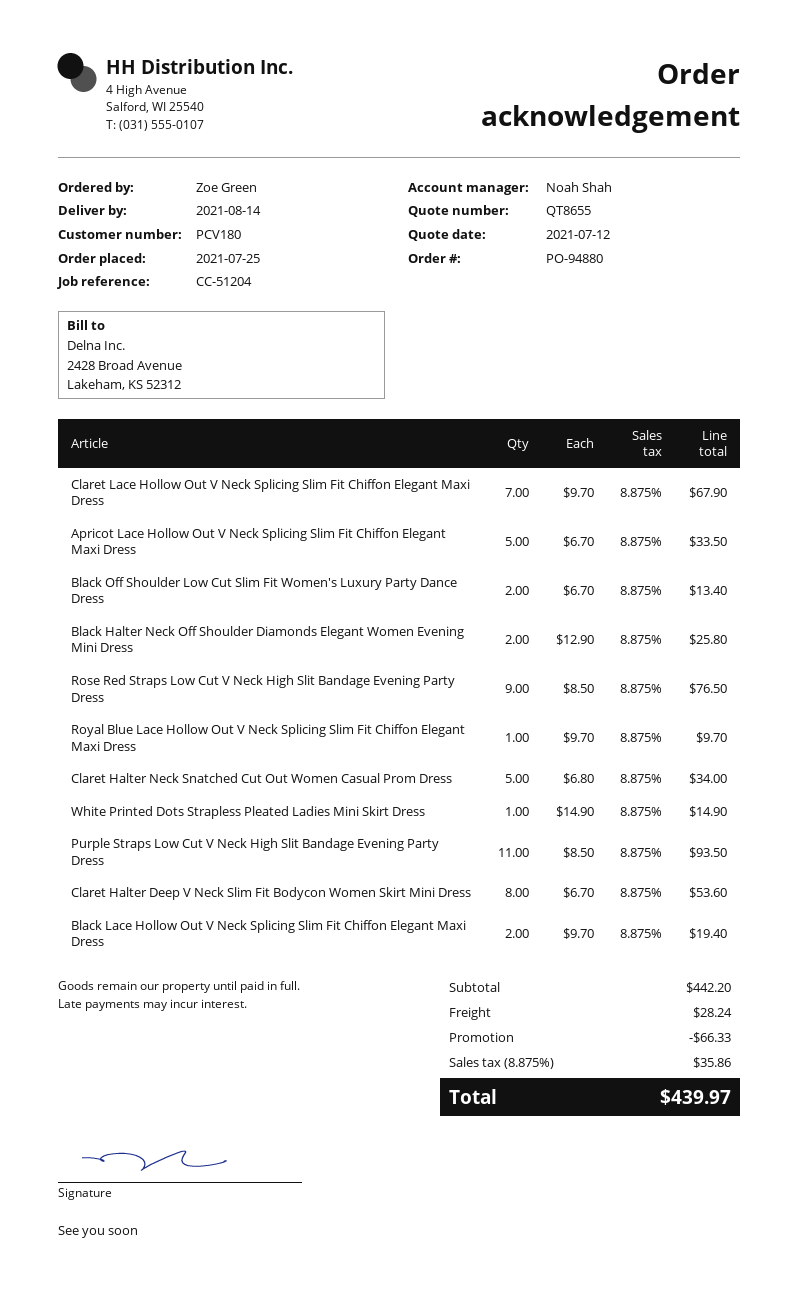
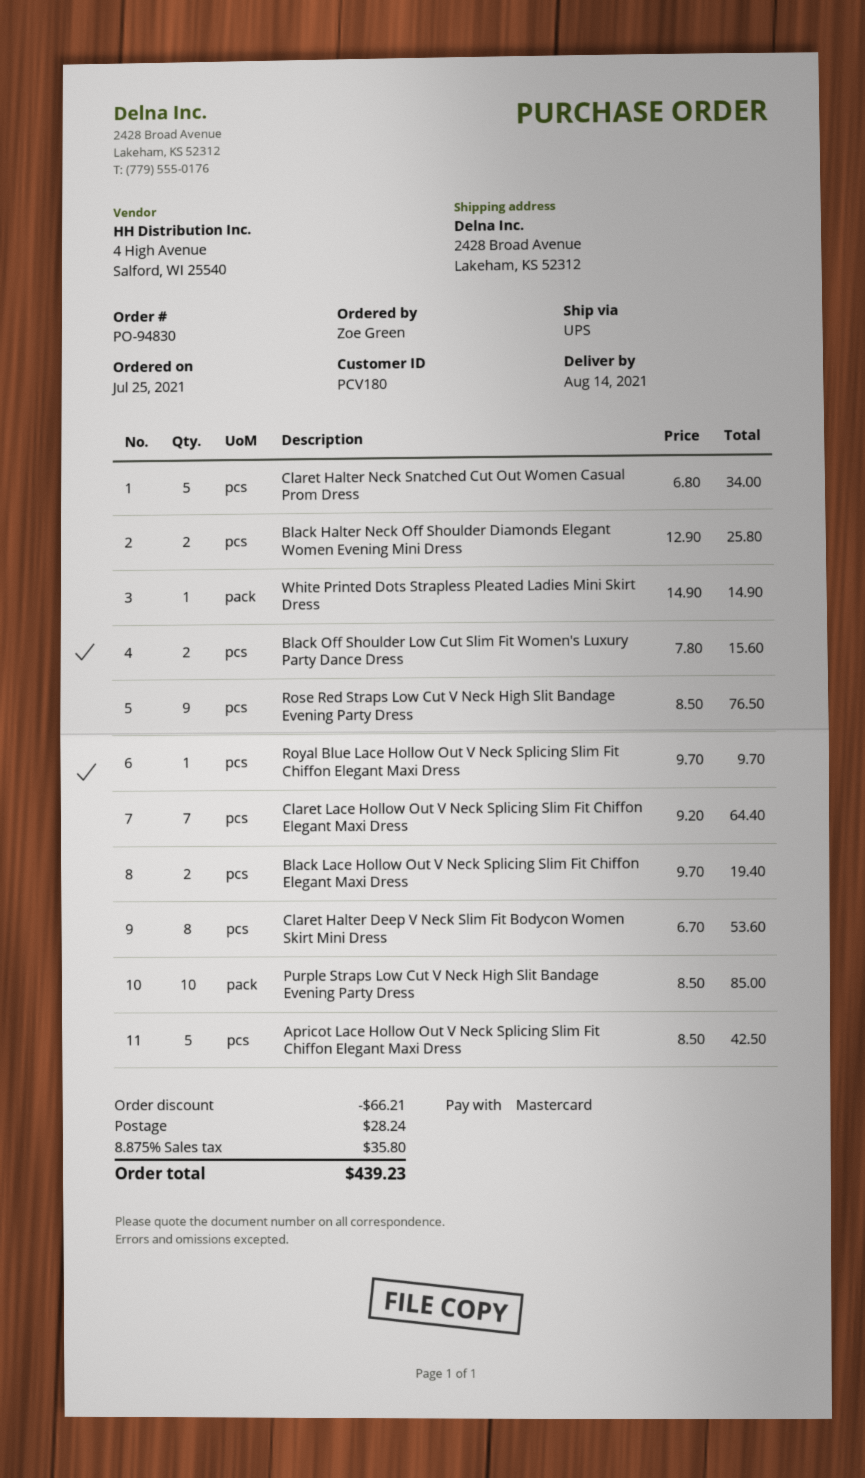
order number: PO-94880 -> PO-94830
Claret Lace Hollow Out V Neck Splicing Slim Fit Chiffon Elegant Maxi Dress: 7 x 9.70 = 67.90 -> 7 x 9.20 = 64.40
Apricot Lace Hollow Out V Neck Splicing Slim Fit Chiffon Elegant Maxi Dress: 5 x 6.70 = 33.50 -> 5 x 8.50 = 42.50
Black Off Shoulder Low Cut Slim Fit Women's Luxury Party Dance Dress: 2 x 6.70 = 13.40 -> 2 x 7.80 = 15.60
Purple Straps Low Cut V Neck High Slit Bandage Evening Party Dress: 11 x 8.50 = 93.50 -> 10 x 8.50 = 85.00
discount: 66.33 -> 66.21
tax: 8.875% = 35.86 -> 8.875% = 35.80
total: 439.97 -> 439.23

